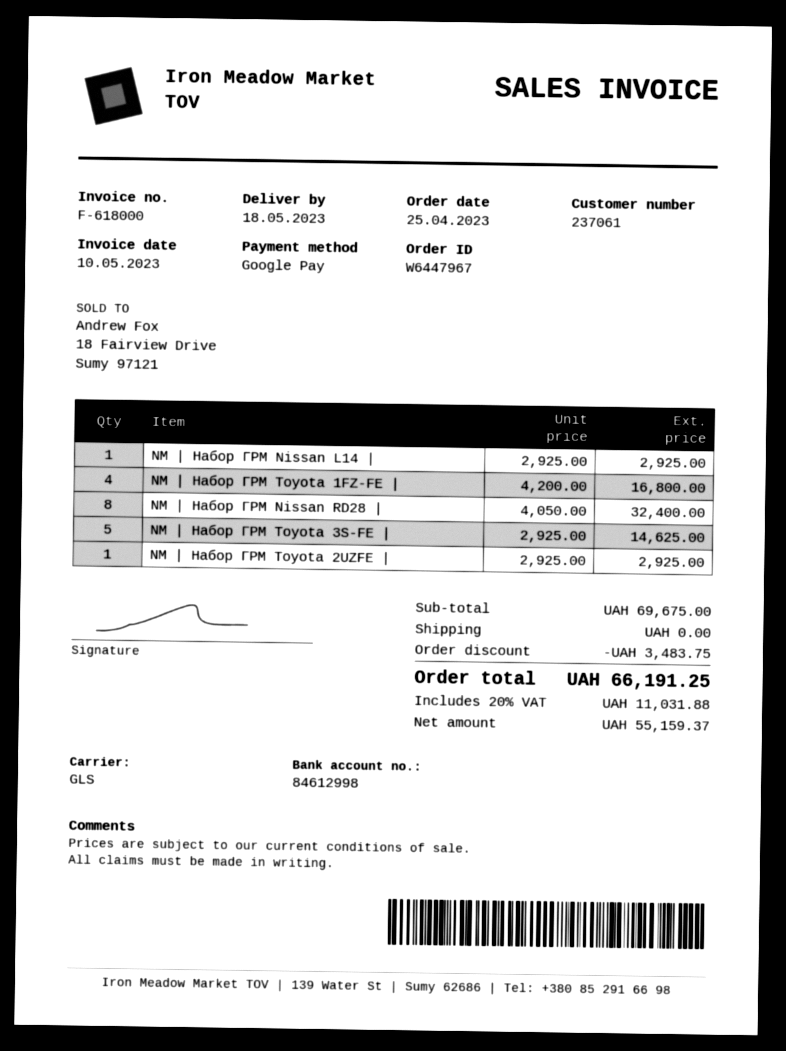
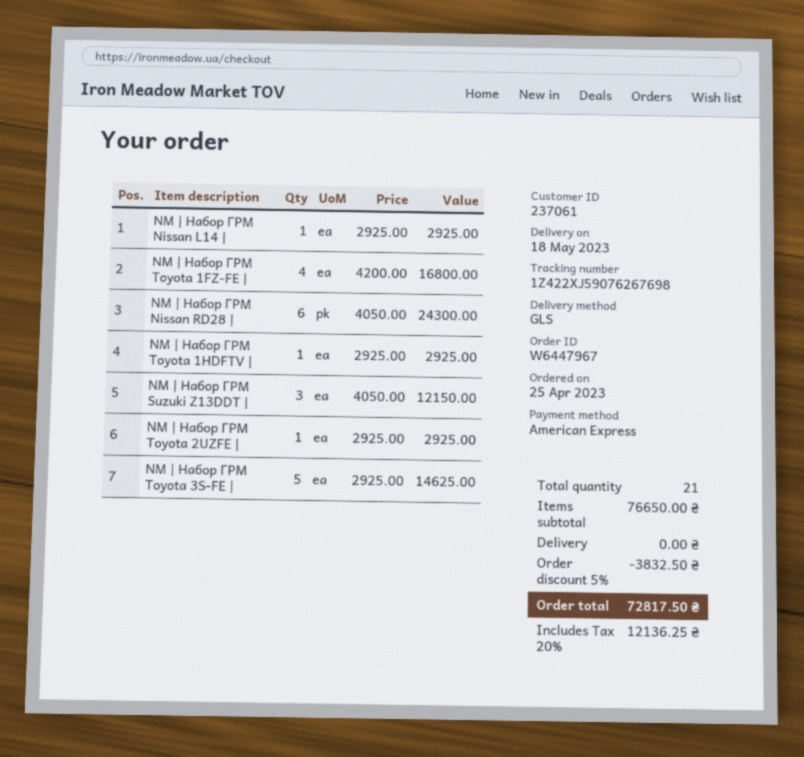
payment method: Google Pay -> American Express
NM | Набор ГРМ Nissan RD28 |: 8 x 4050.00 = 32400.00 -> 6 x 4050.00 = 24300.00
NM | Набор ГРМ Toyota 1HDFTV |: none -> 1 x 2925.00 = 2925.00
NM | Набор ГРМ Suzuki Z13DDT |: none -> 3 x 4050.00 = 12150.00
subtotal: 69675.00 -> 76650.00
discount: 3483.75 -> 3832.50
tax: 20% = 11031.88 -> 20% = 12136.25
total: 66191.25 -> 72817.50

